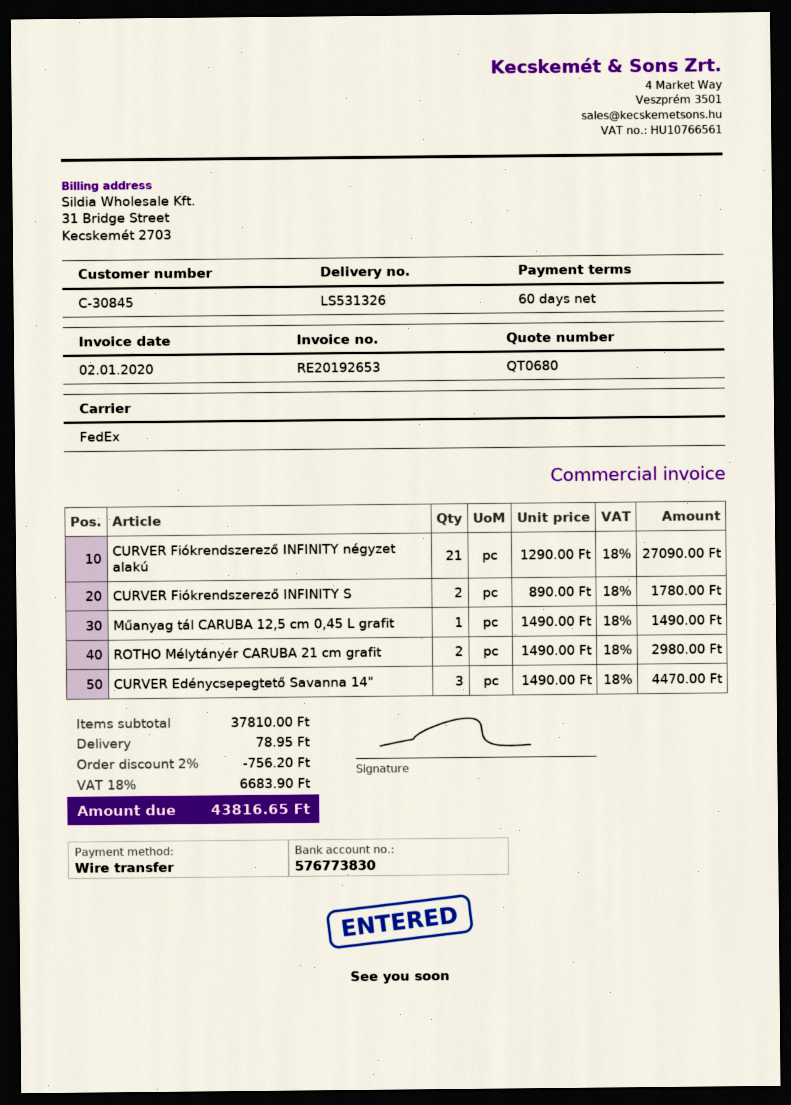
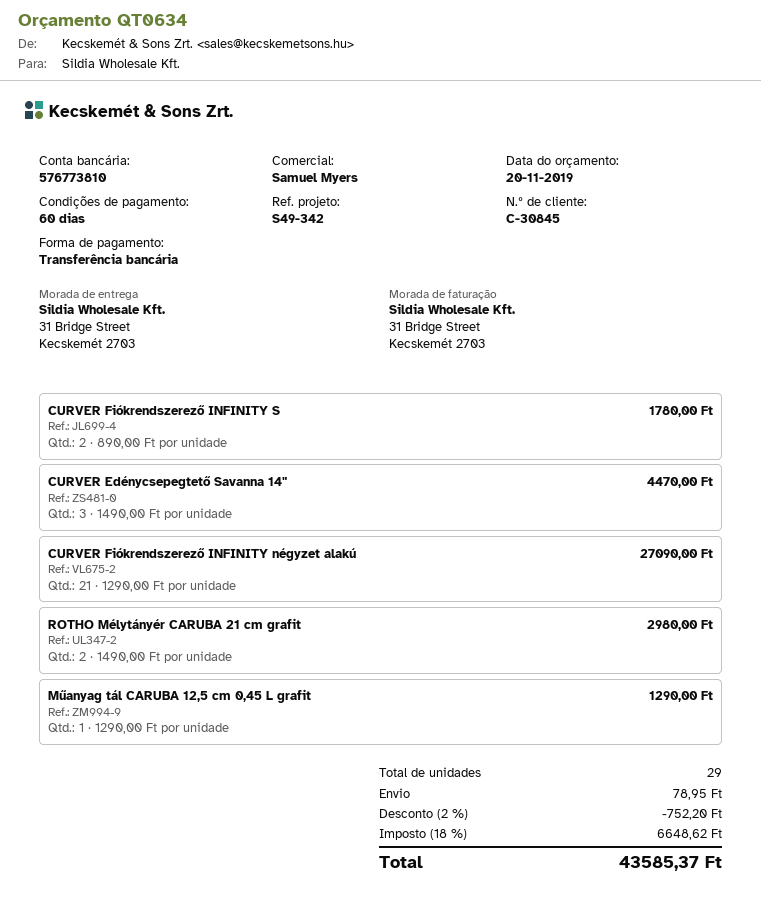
quote number: QT0680 -> QT0634
bank account: 576773830 -> 576773810
Műanyag tál CARUBA 12,5 cm 0,45 L grafit: 1 x 1490.00 = 1490.00 -> 1 x 1290.00 = 1290.00
discount: 2% = 756.20 -> 2% = 752.20
tax: 18% = 6683.90 -> 18% = 6648.62
total: 43816.65 -> 43585.37

